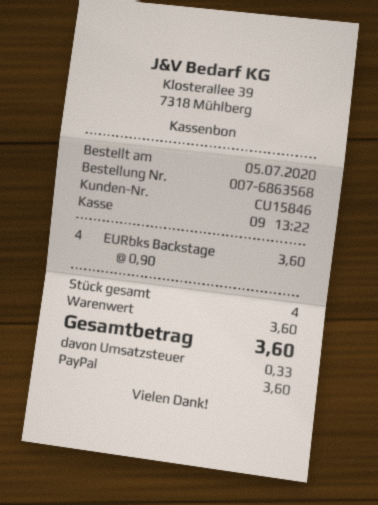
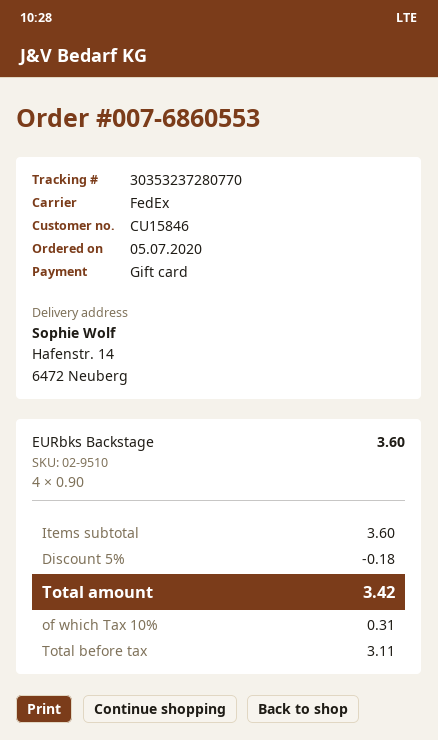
order number: 007-6863568 -> 007-6860553
payment method: PayPal -> gift card
discount: none -> 5% = 0.18
tax: 0.33 -> 0.31
total: 3.60 -> 3.42

